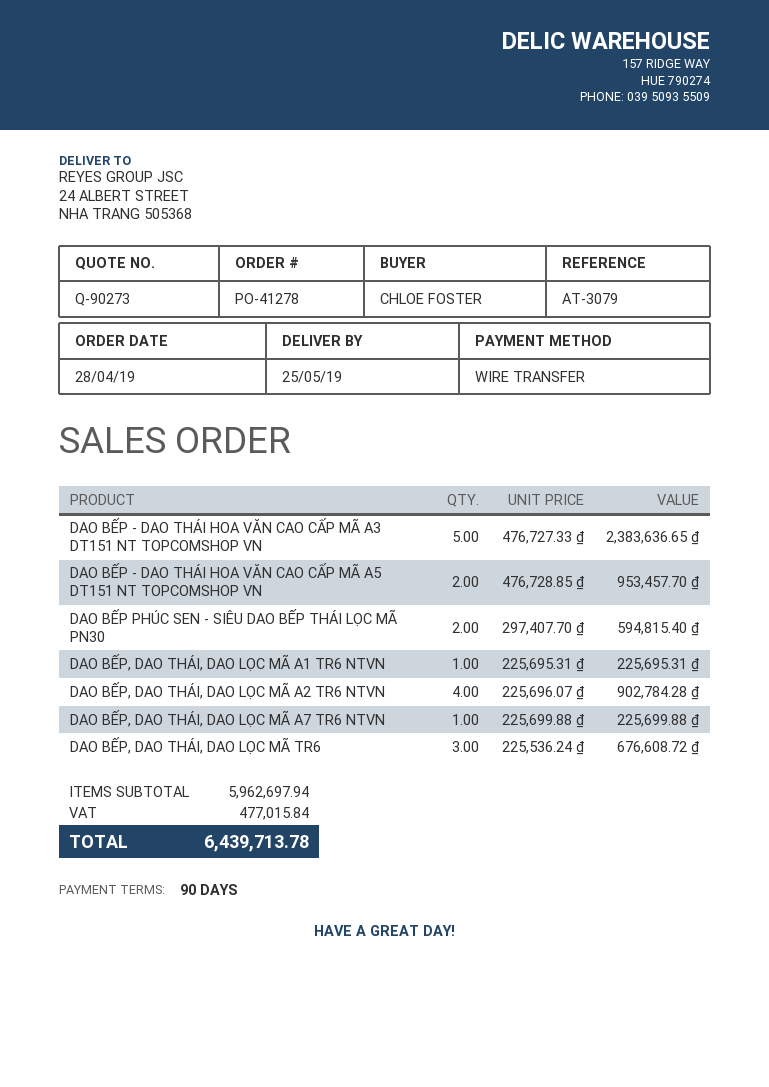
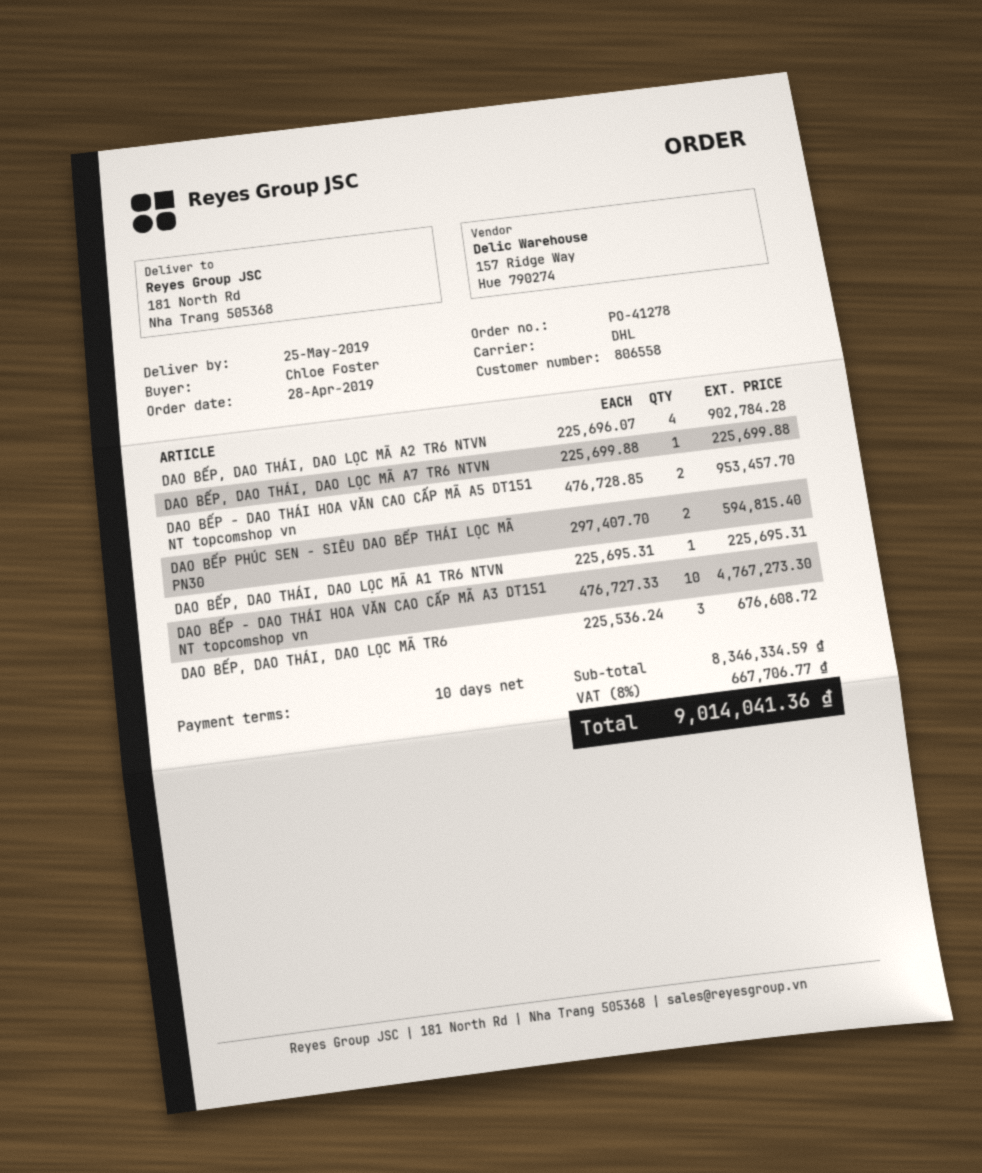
payment terms: 90 days -> 10 days
ship to: 24 ALBERT STREET, NHA TRANG 505368 -> 181 North Rd, Nha Trang 505368
DAO BẾP - DAO THÁI HOA VĂN CAO CẤP MÃ A3 DT151 NT TOPCOMSHOP VN: 5 x 476727.33 = 2383636.65 -> 10 x 476727.33 = 4767273.30
subtotal: 5962697.94 -> 8346334.59
tax: 477015.84 -> 667706.77
total: 6439713.78 -> 9014041.36

